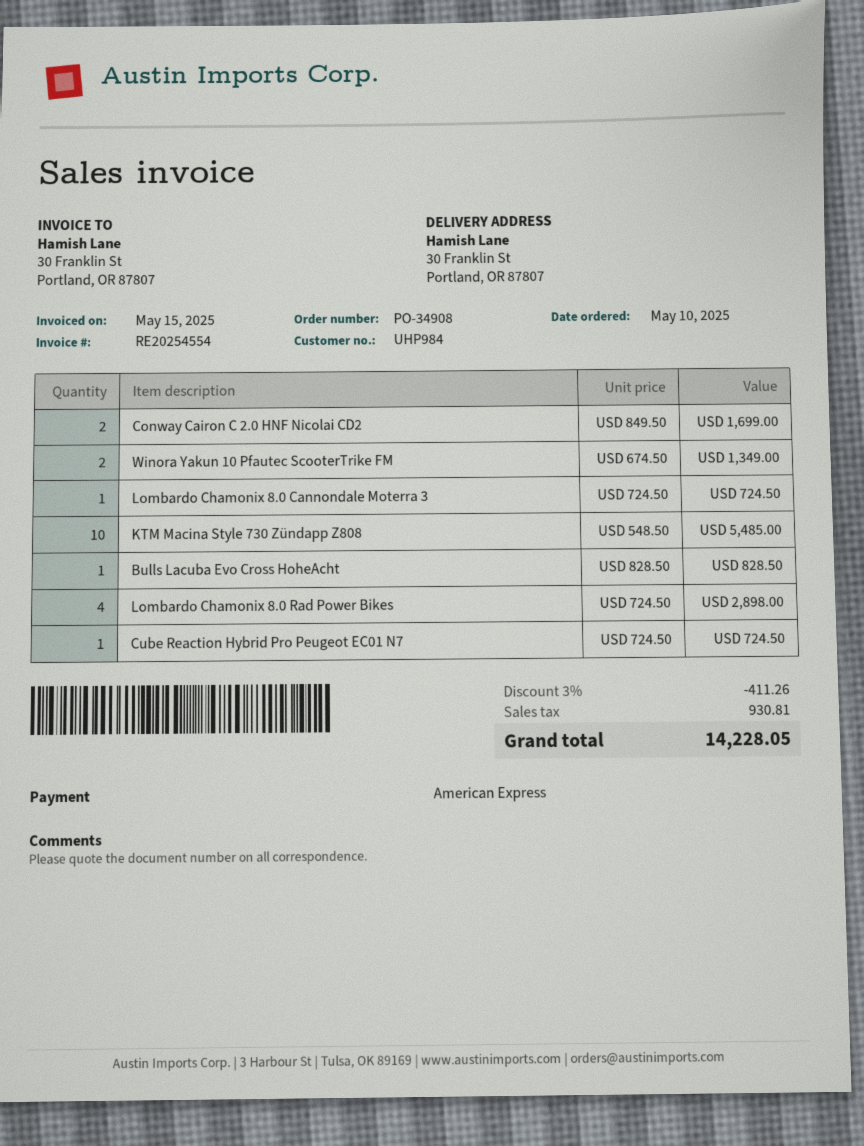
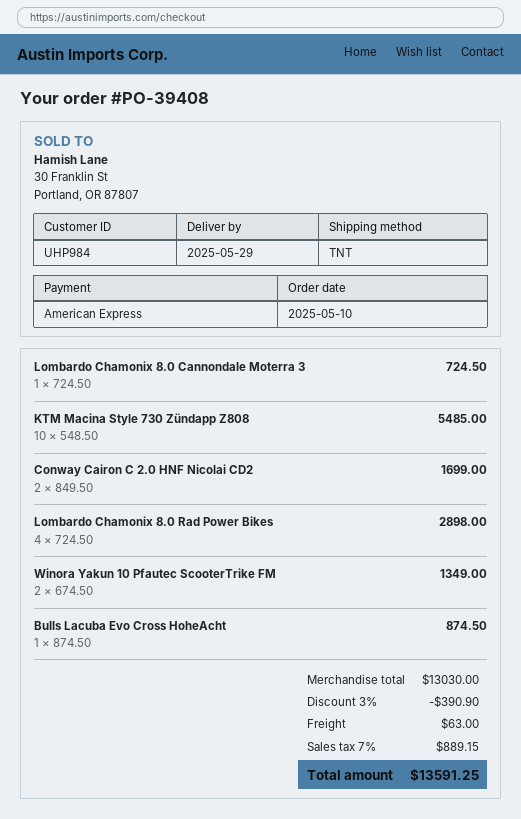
order number: PO-34908 -> PO-39408
Bulls Lacuba Evo Cross HoheAcht: 1 x 828.50 = 828.50 -> 1 x 874.50 = 874.50
Cube Reaction Hybrid Pro Peugeot EC01 N7: 1 x 724.50 = 724.50 -> none
discount: 3% = 411.26 -> 3% = 390.90
shipping: none -> 63.00
tax: 930.81 -> 889.15
total: 14228.05 -> 13591.25

